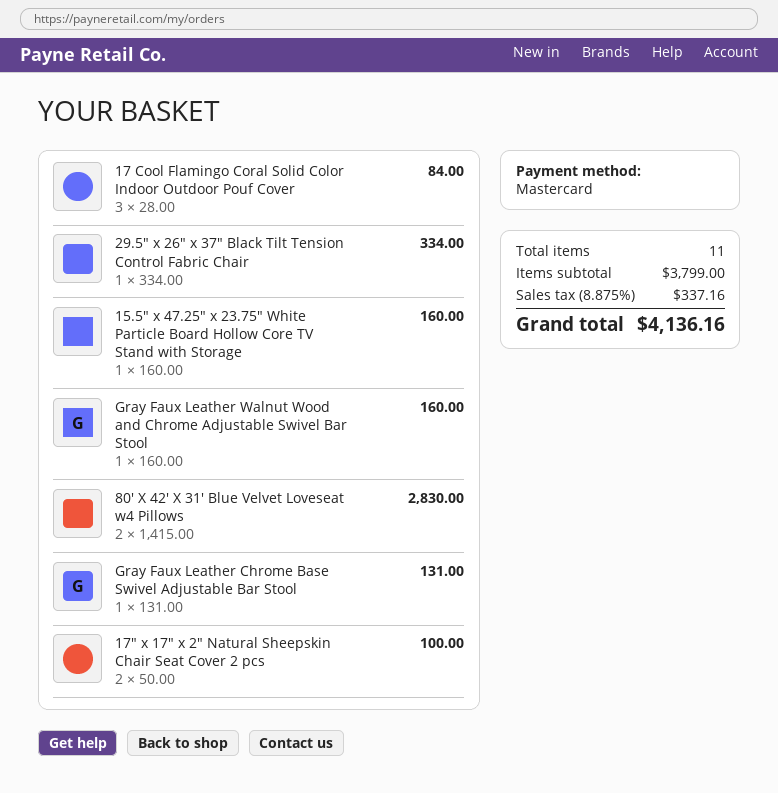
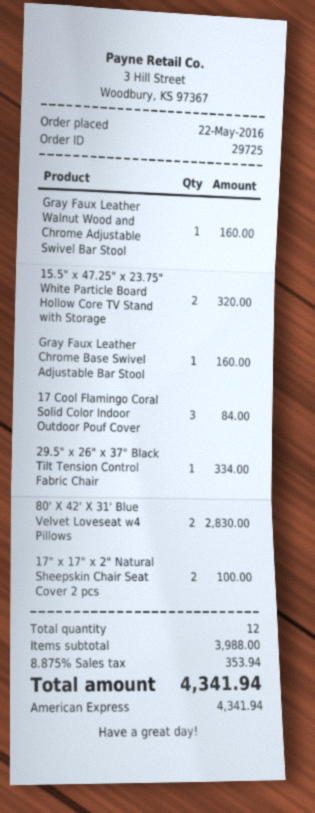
payment method: Mastercard -> American Express
15.5" x 47.25" x 23.75" White Particle Board Hollow Core TV Stand with Storage: 1 for 160.00 -> 2 for 320.00
Gray Faux Leather Chrome Base Swivel Adjustable Bar Stool: 1 for 131.00 -> 1 for 160.00
total quantity: 11 -> 12
subtotal: 3799.00 -> 3988.00
tax: 8.875% = 337.16 -> 8.875% = 353.94
total: 4136.16 -> 4341.94

